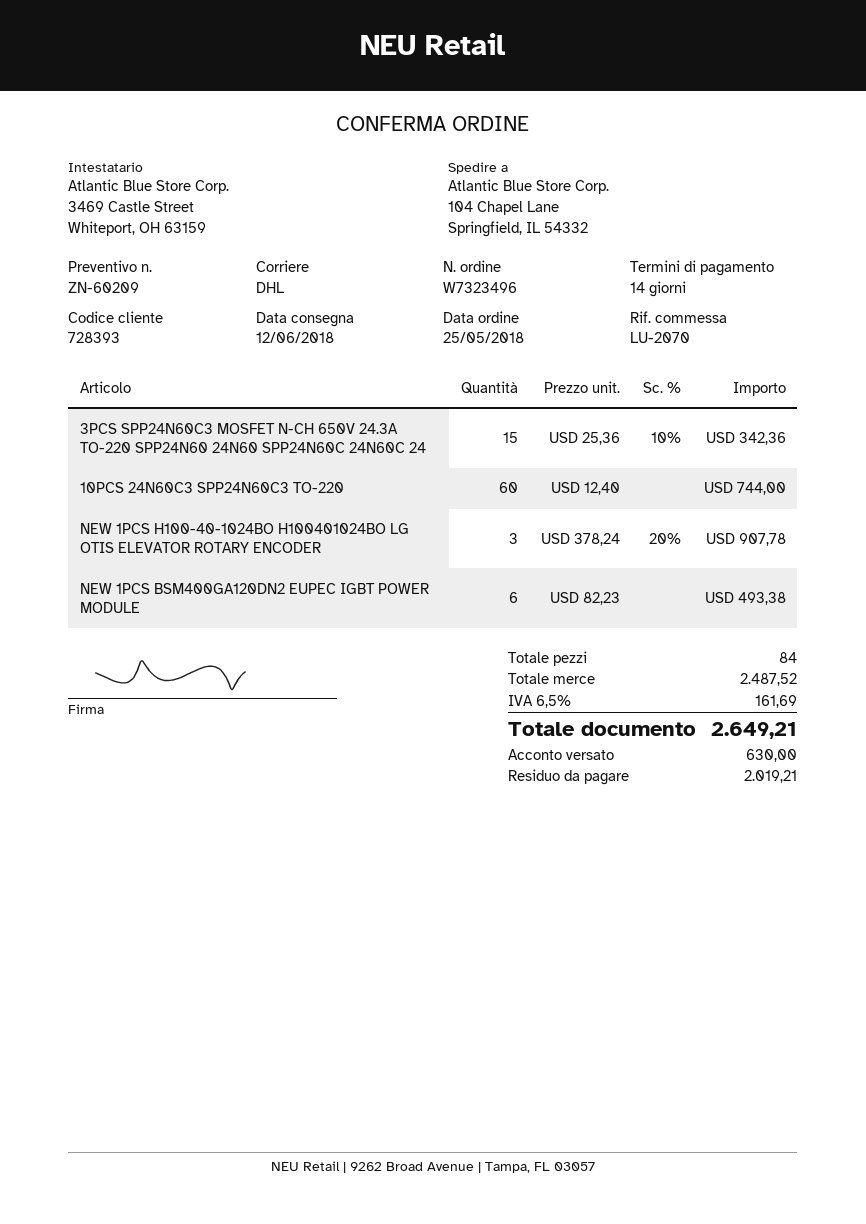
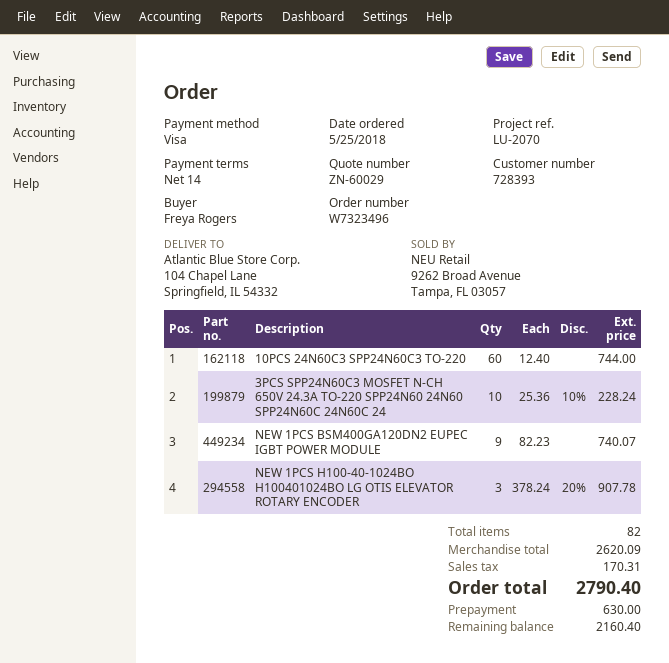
quote number: ZN-60209 -> ZN-60029
3PCS SPP24N60C3 MOSFET N-CH 650V 24.3A TO-220 SPP24N60 24N60 SPP24N60C 24N60C 24: 15 x 25.36 - 10% = 342.36 -> 10 x 25.36 - 10% = 228.24
NEW 1PCS BSM400GA120DN2 EUPEC IGBT POWER MODULE: 6 x 82.23 = 493.38 -> 9 x 82.23 = 740.07
total quantity: 84 -> 82
subtotal: 2487.52 -> 2620.09
tax: 161.69 -> 170.31
total: 2649.21 -> 2790.40
balance: 2019.21 -> 2160.40

